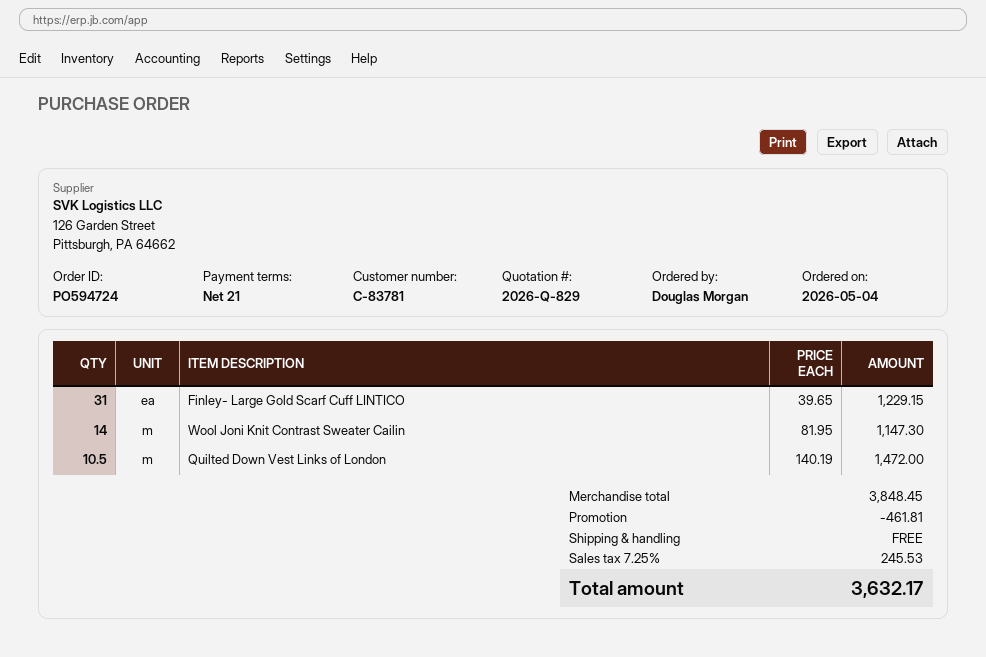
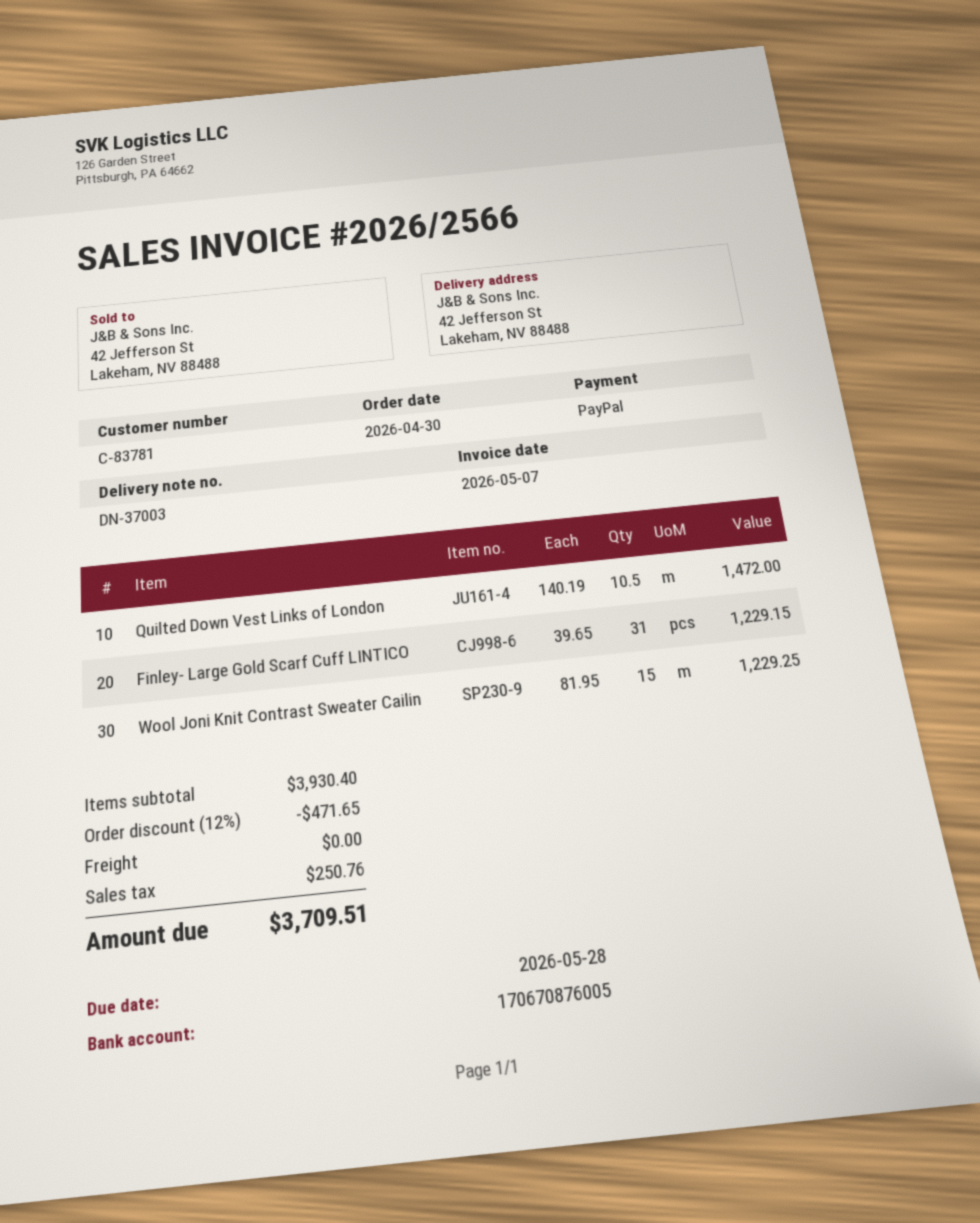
order date: 2026-05-04 -> 2026-04-30
Wool Joni Knit Contrast Sweater Cailin: 14 x 81.95 = 1147.30 -> 15 x 81.95 = 1229.25
subtotal: 3848.45 -> 3930.40
discount: 461.81 -> 471.65
tax: 245.53 -> 250.76
total: 3632.17 -> 3709.51

